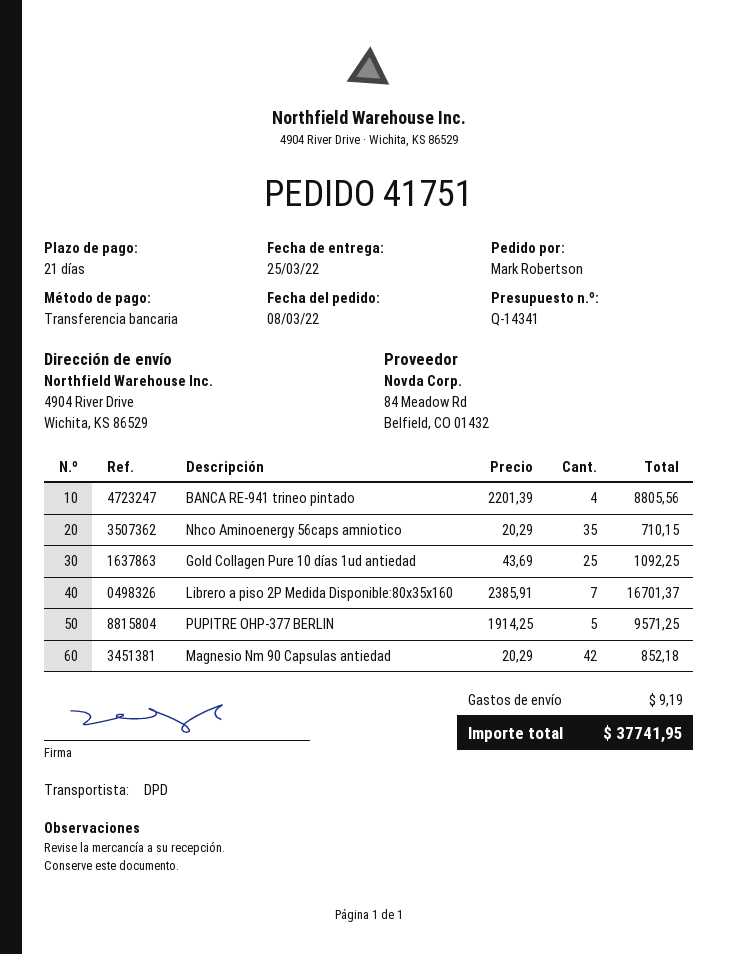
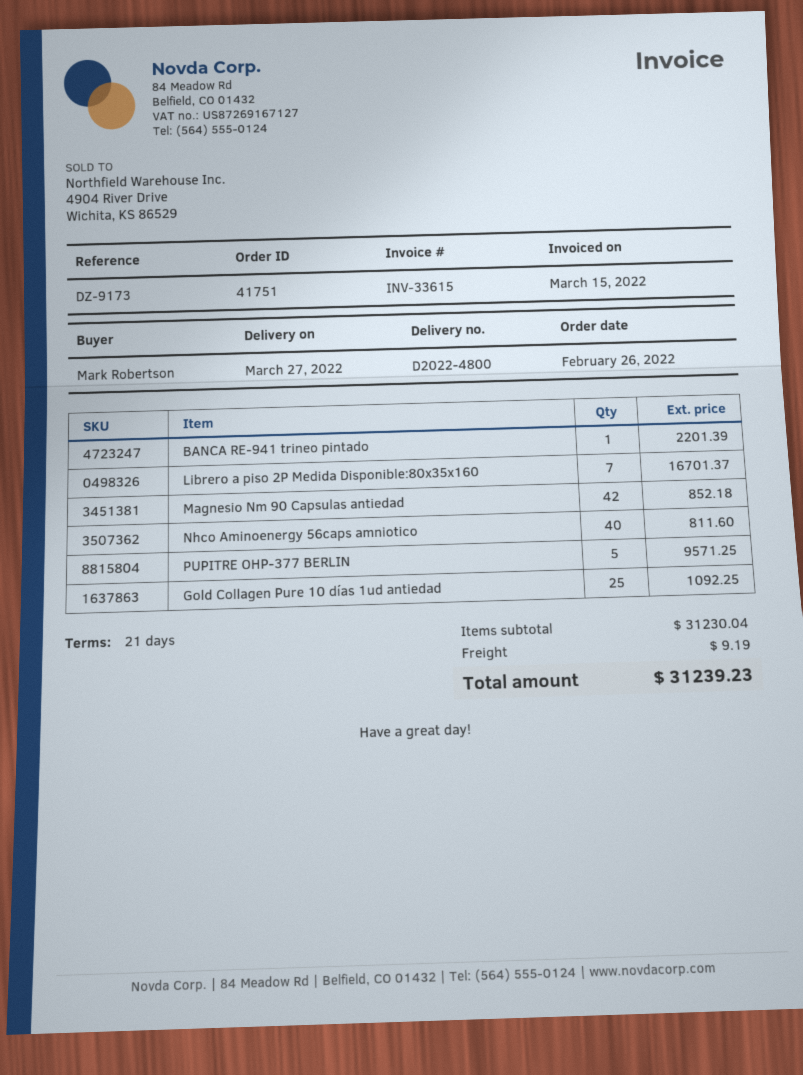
order date: 2022-03-08 -> 2022-02-26
delivery date: 2022-03-25 -> 2022-03-27
BANCA RE-941 trineo pintado: 4 for 8805.56 -> 1 for 2201.39
Nhco Aminoenergy 56caps amniotico: 35 for 710.15 -> 40 for 811.60
total: 37741.95 -> 31239.23

